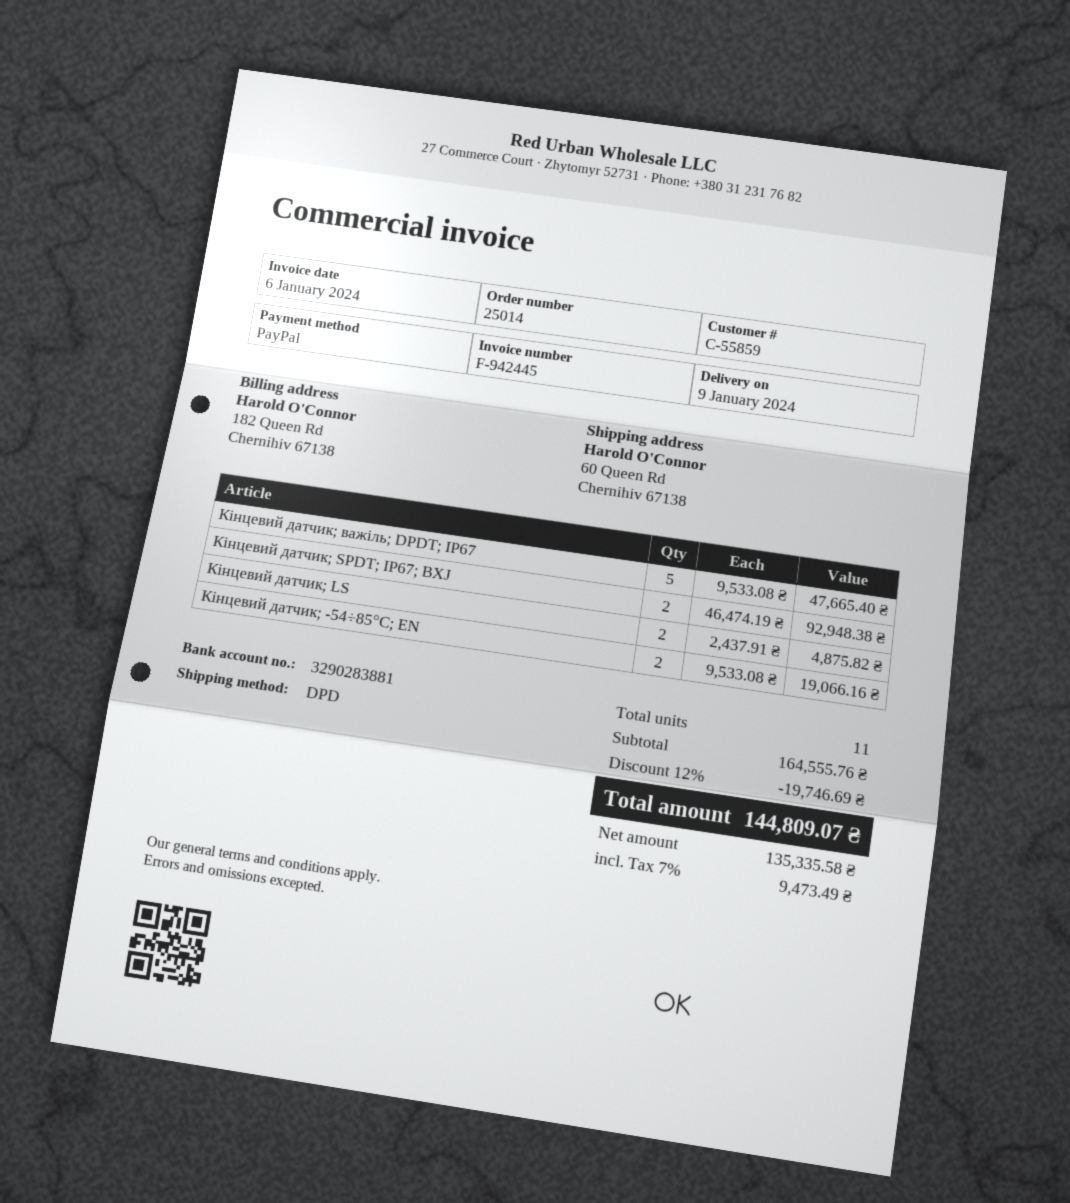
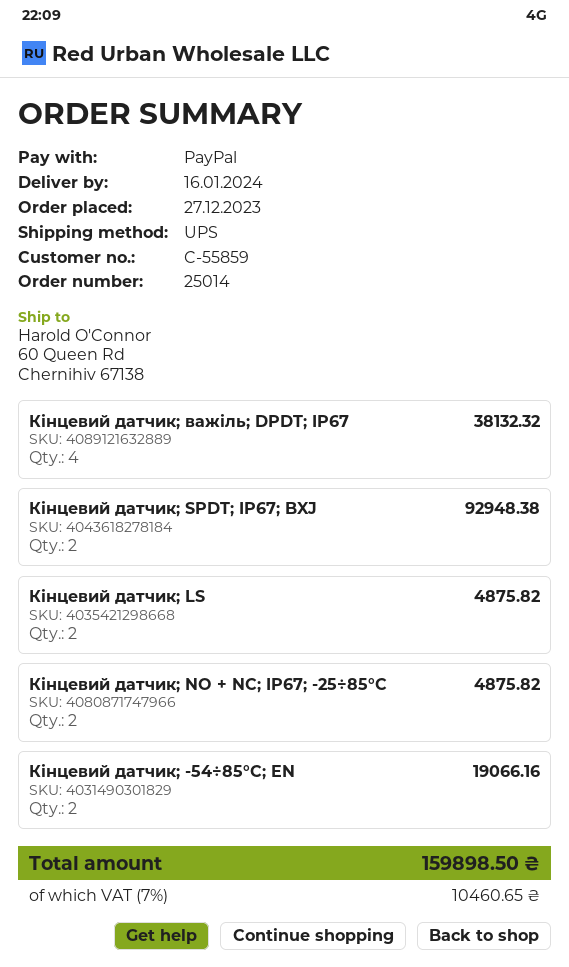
delivery date: 2024-01-09 -> 2024-01-16
shipping method: DPD -> UPS
Кінцевий датчик; важіль; DPDT; IP67: 5 for 47665.40 -> 4 for 38132.32
Кінцевий датчик; NO + NC; IP67; -25÷85°C: none -> 2 for 4875.82
discount: 12% = 19746.69 -> none
tax: 7% = 9473.49 -> 7% = 10460.65
total: 144809.07 -> 159898.50

